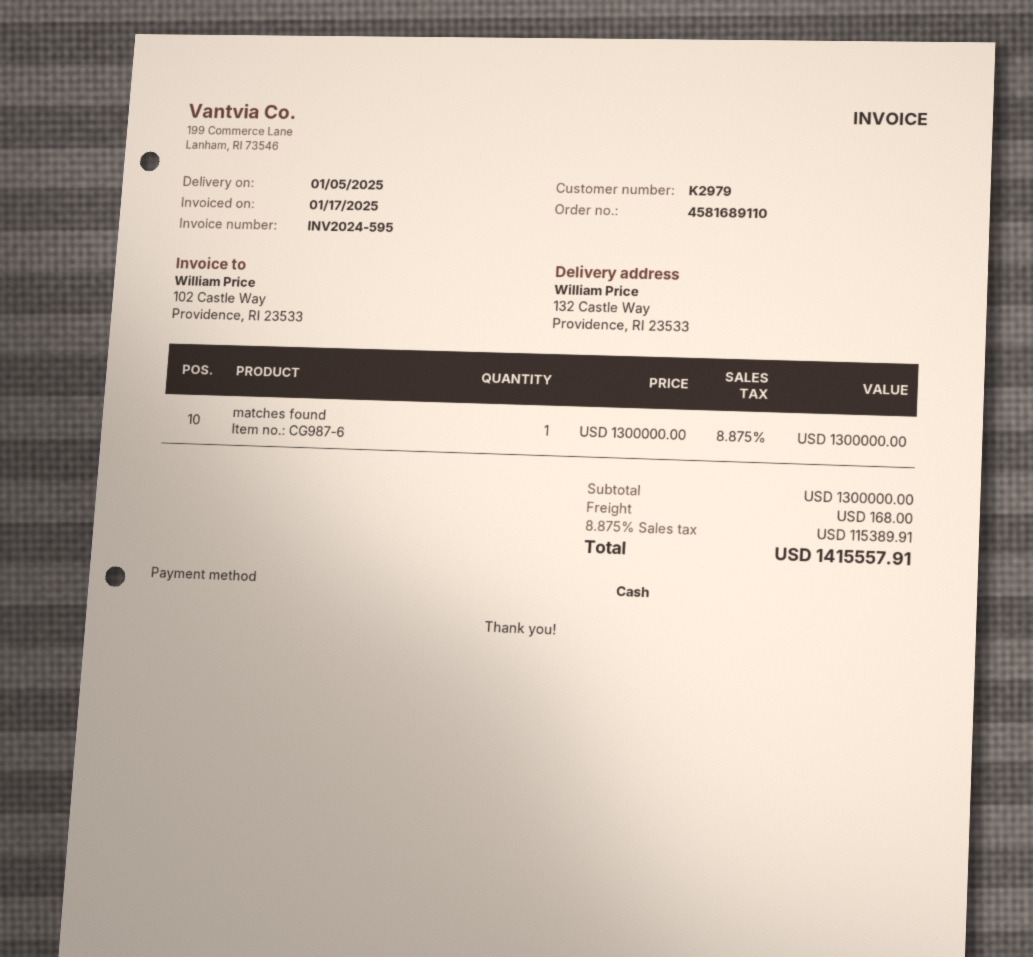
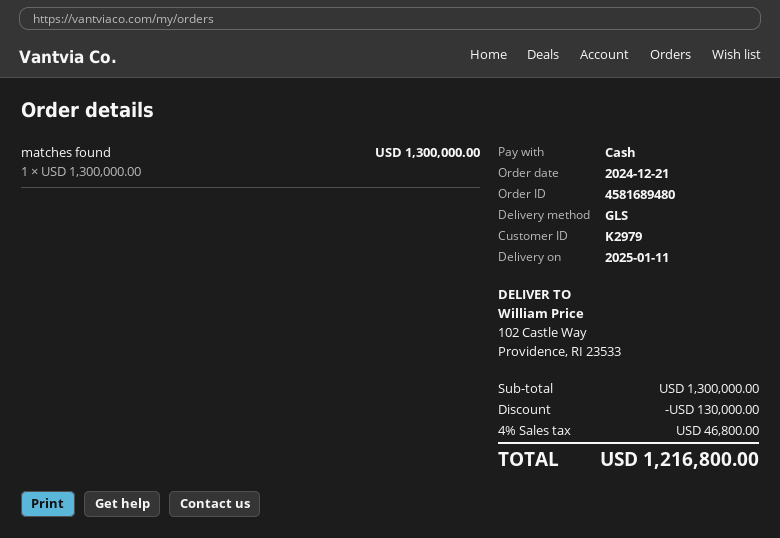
order number: 4581689110 -> 4581689480
delivery date: 2025-01-05 -> 2025-01-11
ship to: 132 Castle Way, Providence, RI 23533 -> 102 Castle Way, Providence, RI 23533
discount: none -> 130000.00
shipping: 168.00 -> none
tax: 8.875% = 115389.91 -> 4% = 46800.00
total: 1415557.91 -> 1216800.00

